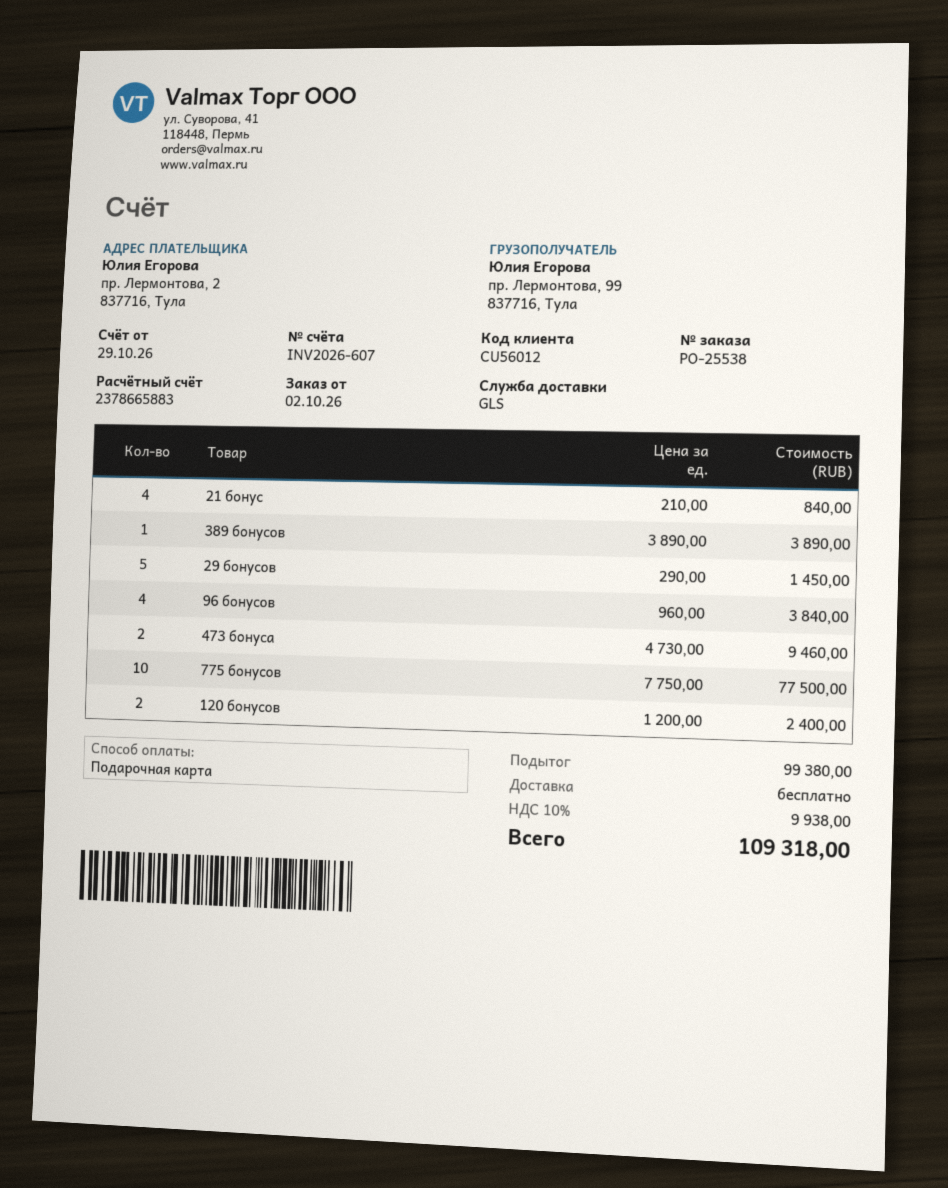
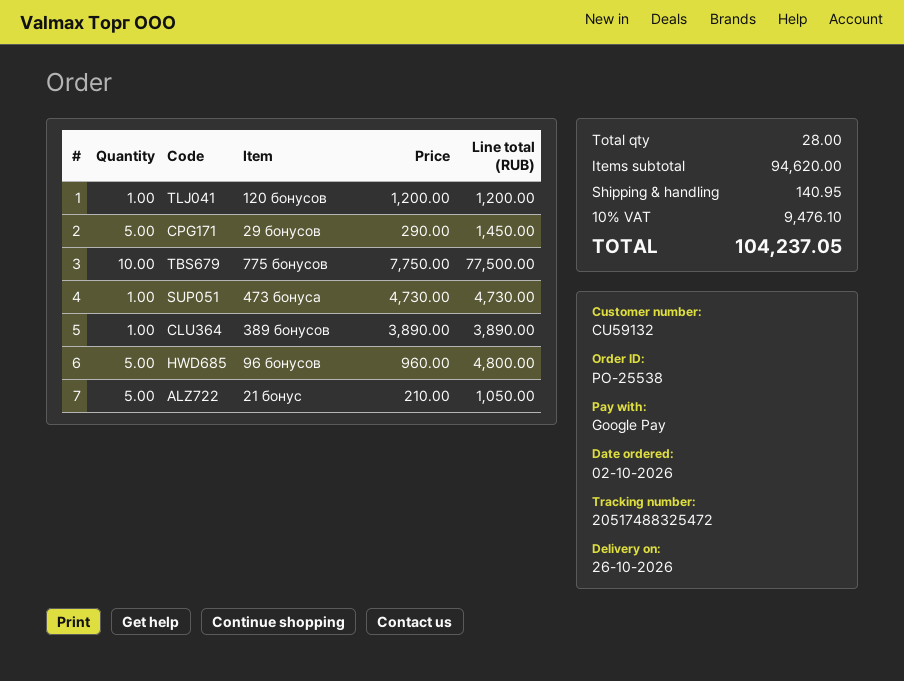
customer number: CU56012 -> CU59132
payment method: gift card -> Google Pay
21 бонус: 4 x 210.00 = 840.00 -> 5 x 210.00 = 1050.00
96 бонусов: 4 x 960.00 = 3840.00 -> 5 x 960.00 = 4800.00
473 бонуса: 2 x 4730.00 = 9460.00 -> 1 x 4730.00 = 4730.00
120 бонусов: 2 x 1200.00 = 2400.00 -> 1 x 1200.00 = 1200.00
subtotal: 99380.00 -> 94620.00
shipping: 0.00 -> 140.95
tax: 10% = 9938.00 -> 10% = 9476.10
total: 109318.00 -> 104237.05

